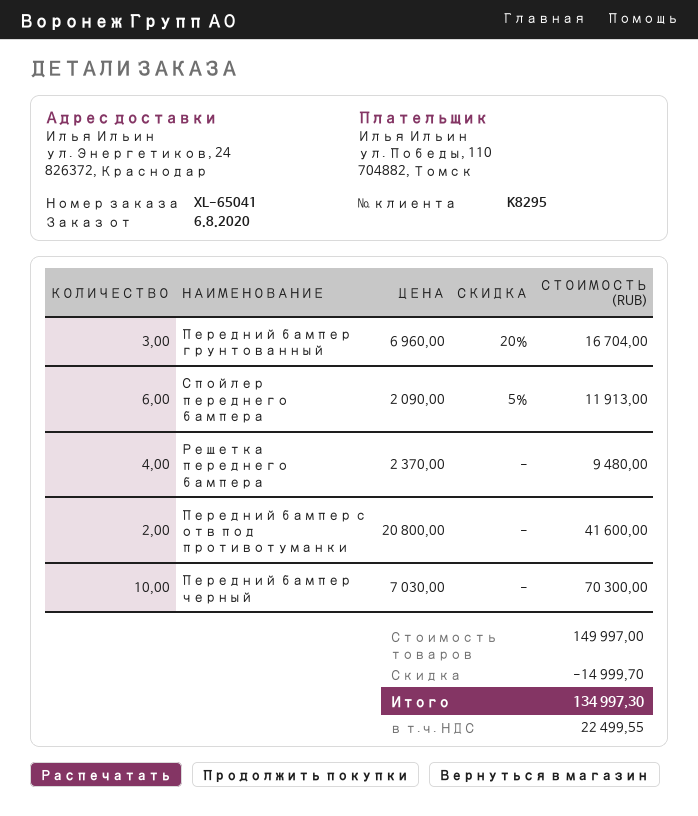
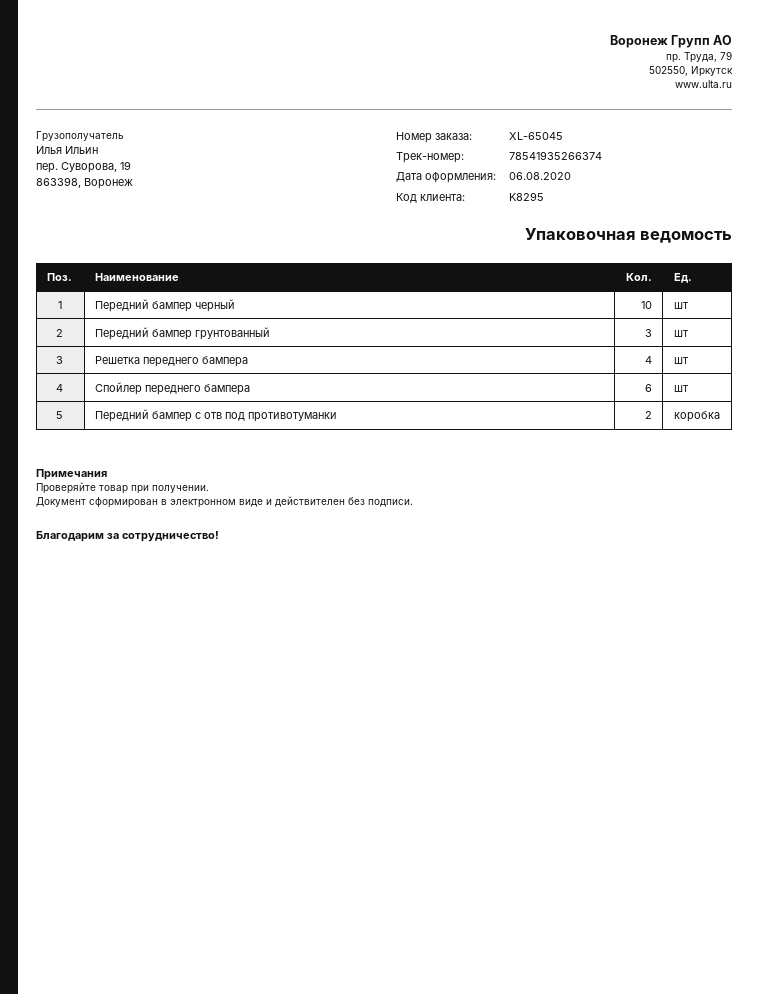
order number: XL-65041 -> XL-65045
ship to: ул. Энергетиков, 24, 826372, Краснодар -> пер. Суворова, 19, 863398, Воронеж

